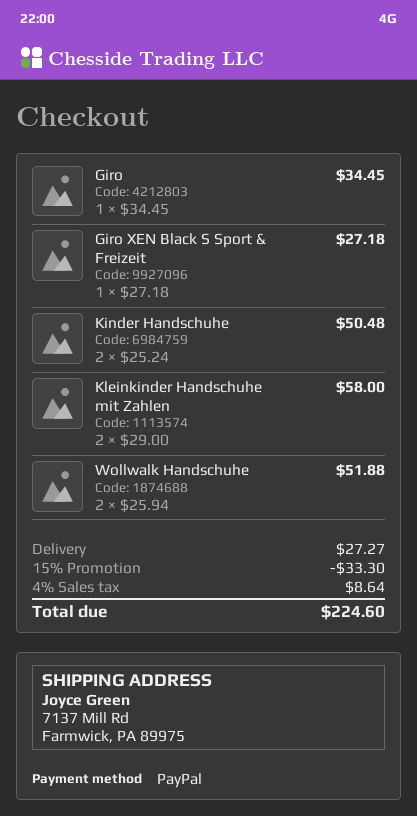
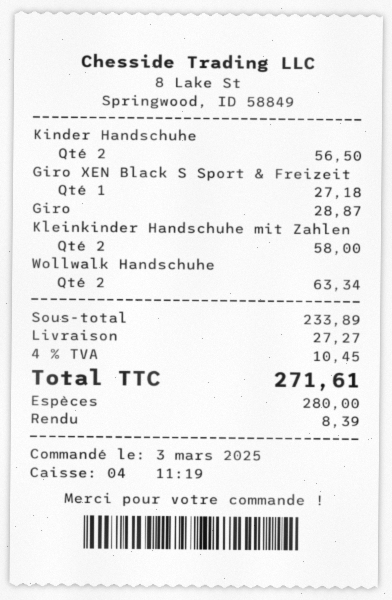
payment method: PayPal -> cash
Giro: 1 for 34.45 -> 1 for 28.87
Kinder Handschuhe: 2 for 50.48 -> 2 for 56.50
Wollwalk Handschuhe: 2 for 51.88 -> 2 for 63.34
discount: 15% = 33.30 -> none
tax: 4% = 8.64 -> 4% = 10.45
total: 224.60 -> 271.61

